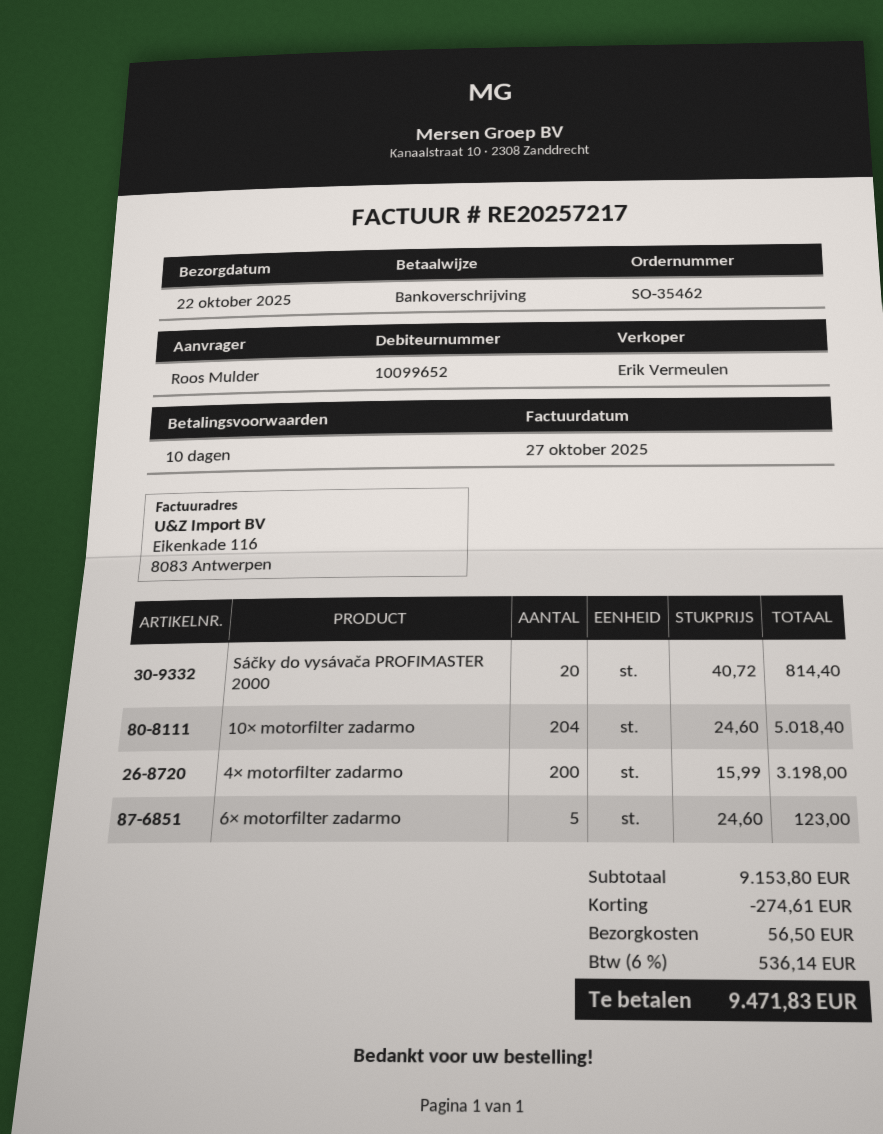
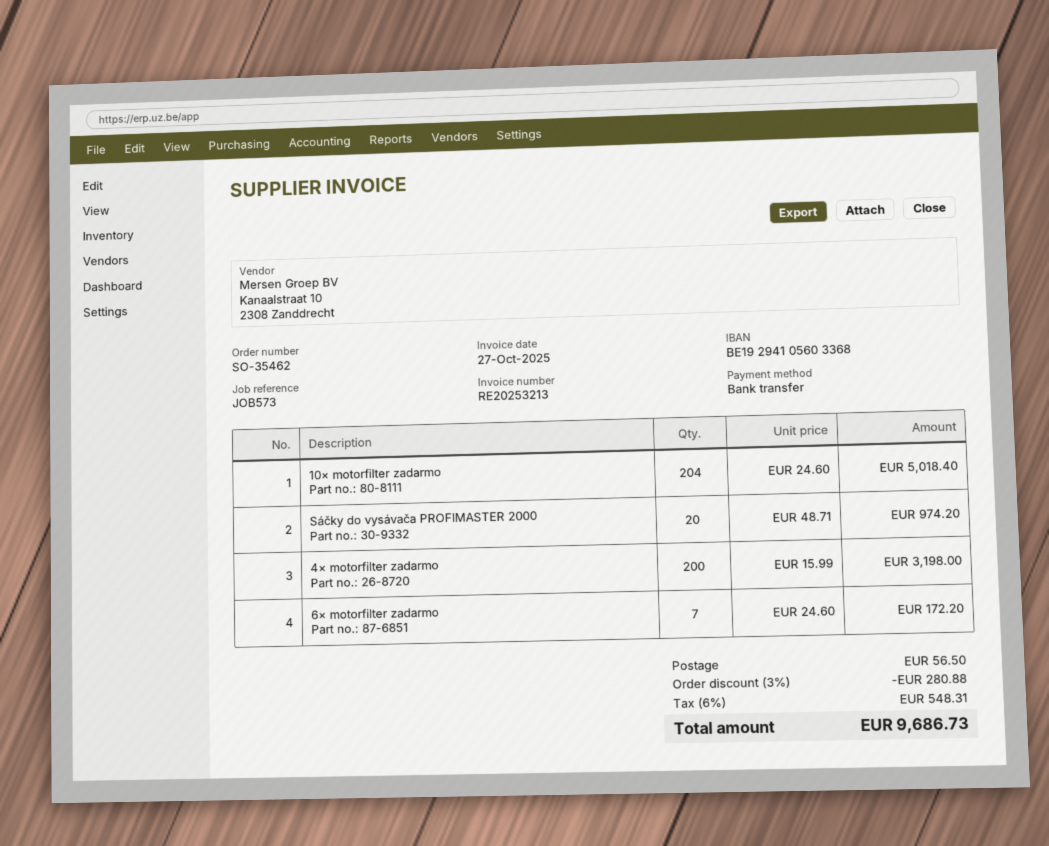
invoice number: RE20257217 -> RE20253213
Sáčky do vysávača PROFIMASTER 2000: 20 x 40.72 = 814.40 -> 20 x 48.71 = 974.20
6× motorfilter zadarmo: 5 x 24.60 = 123.00 -> 7 x 24.60 = 172.20
discount: 274.61 -> 280.88
tax: 6% = 536.14 -> 6% = 548.31
total: 9471.83 -> 9686.73

